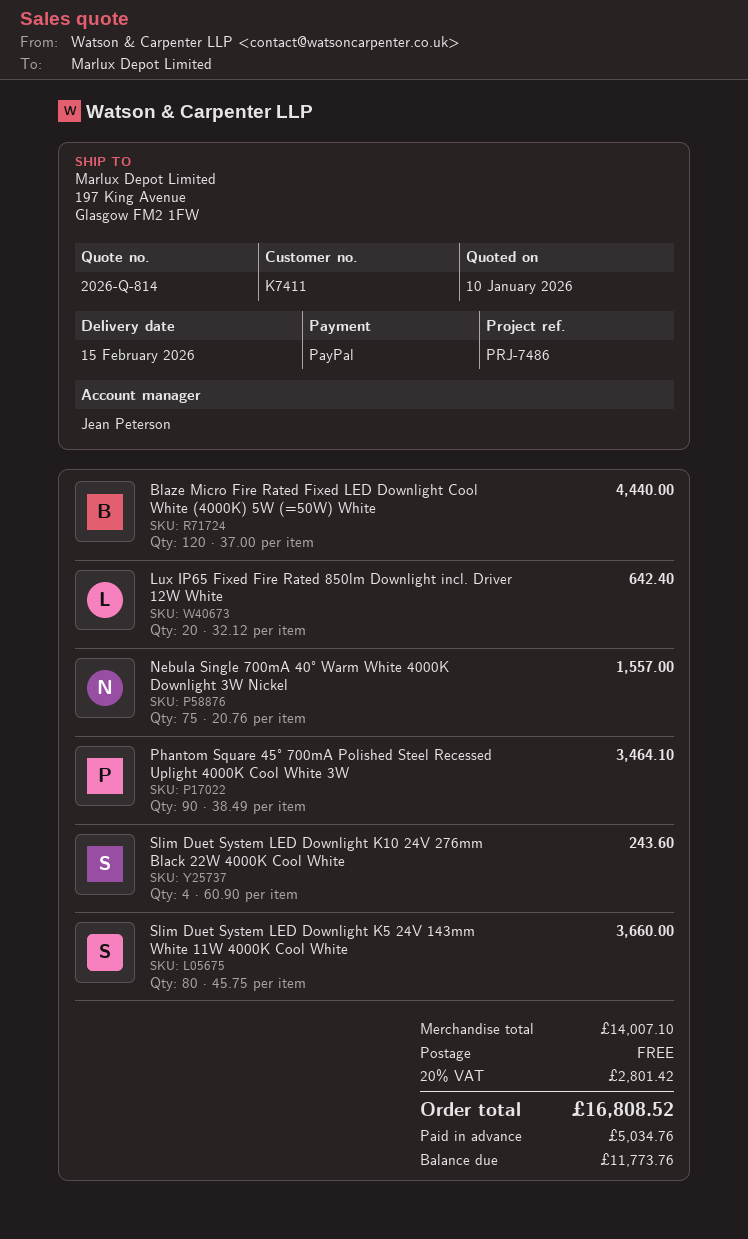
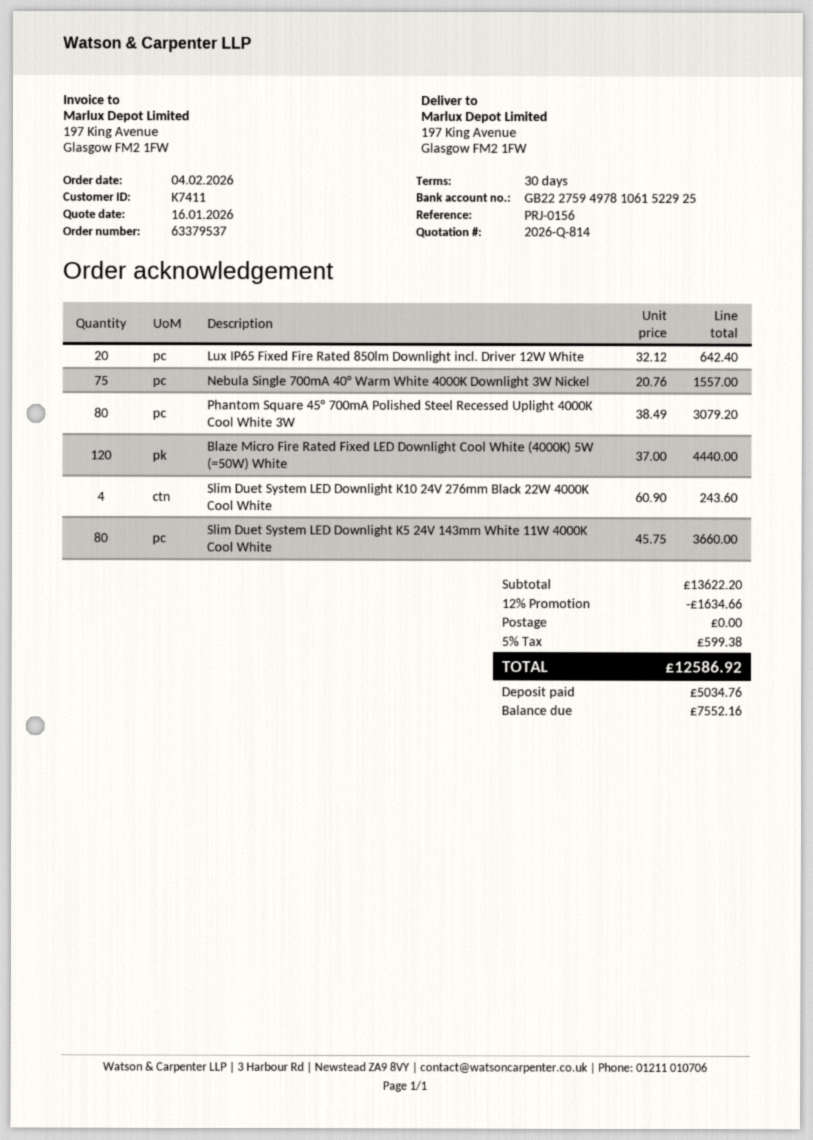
quote date: 2026-01-10 -> 2026-01-16
reference: PRJ-7486 -> PRJ-0156
Phantom Square 45° 700mA Polished Steel Recessed Uplight 4000K Cool White 3W: 90 x 38.49 = 3464.10 -> 80 x 38.49 = 3079.20
subtotal: 14007.10 -> 13622.20
discount: none -> 12% = 1634.66
tax: 20% = 2801.42 -> 5% = 599.38
total: 16808.52 -> 12586.92
balance: 11773.76 -> 7552.16

